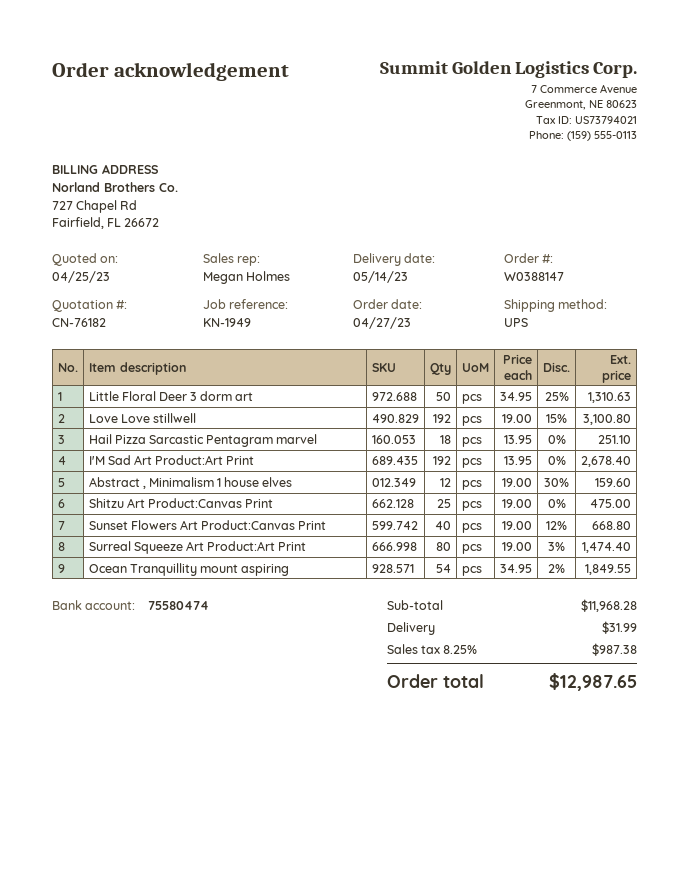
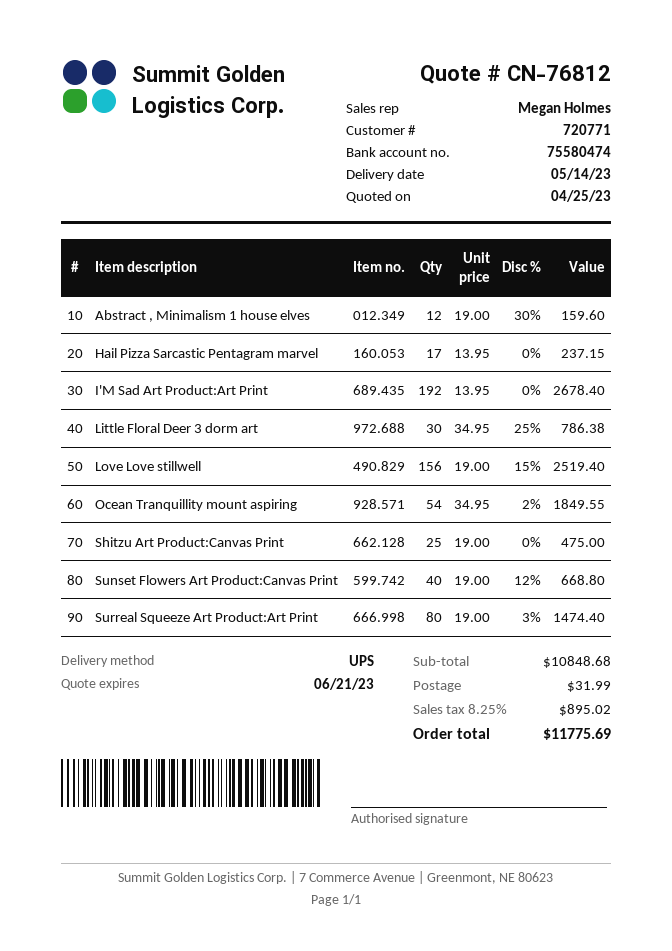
quote number: CN-76182 -> CN-76812
Little Floral Deer 3 dorm art: 50 x 34.95 - 25% = 1310.63 -> 30 x 34.95 - 25% = 786.38
Love Love stillwell: 192 x 19.00 - 15% = 3100.80 -> 156 x 19.00 - 15% = 2519.40
Hail Pizza Sarcastic Pentagram marvel: 18 x 13.95 = 251.10 -> 17 x 13.95 = 237.15
subtotal: 11968.28 -> 10848.68
tax: 8.25% = 987.38 -> 8.25% = 895.02
total: 12987.65 -> 11775.69

